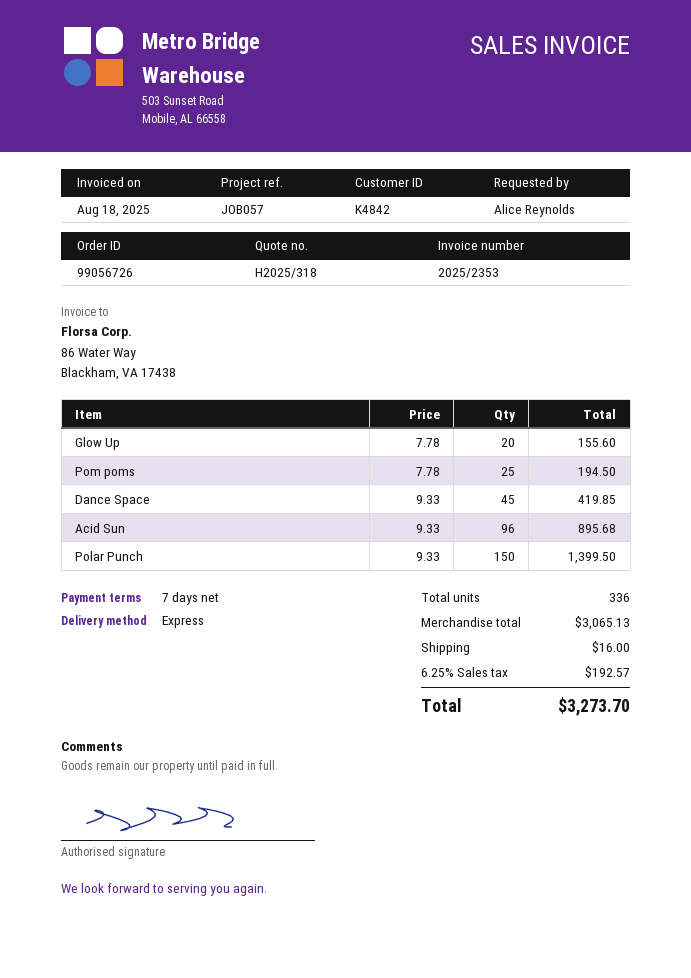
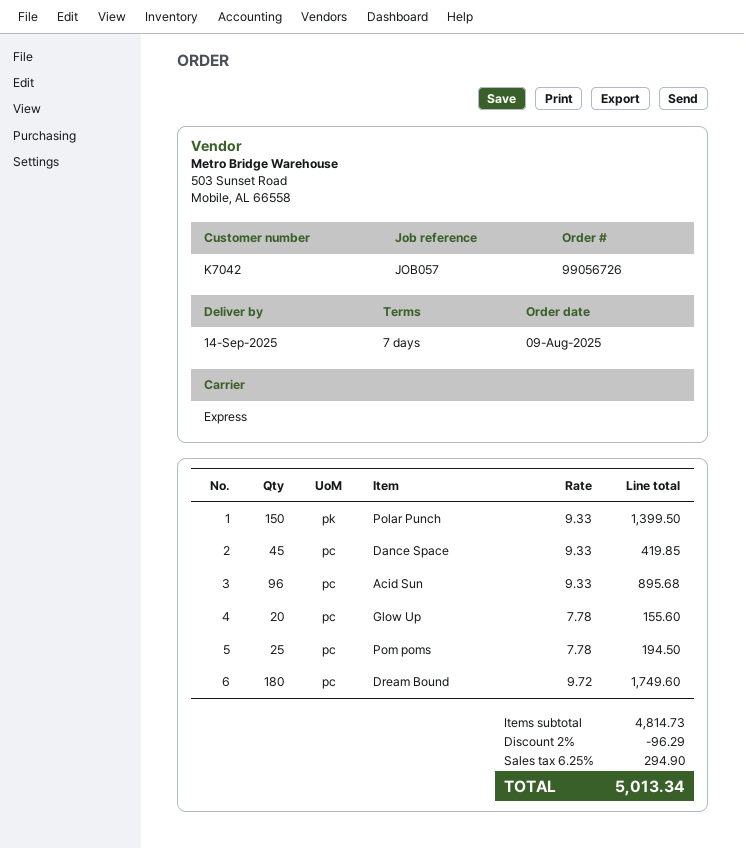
customer number: K4842 -> K7042
Dream Bound: none -> 180 x 9.72 = 1749.60
subtotal: 3065.13 -> 4814.73
discount: none -> 2% = 96.29
shipping: 16.00 -> none
tax: 6.25% = 192.57 -> 6.25% = 294.90
total: 3273.70 -> 5013.34

